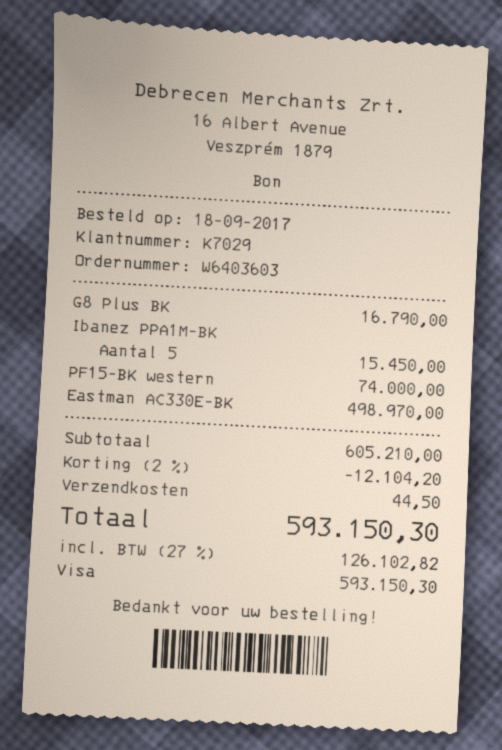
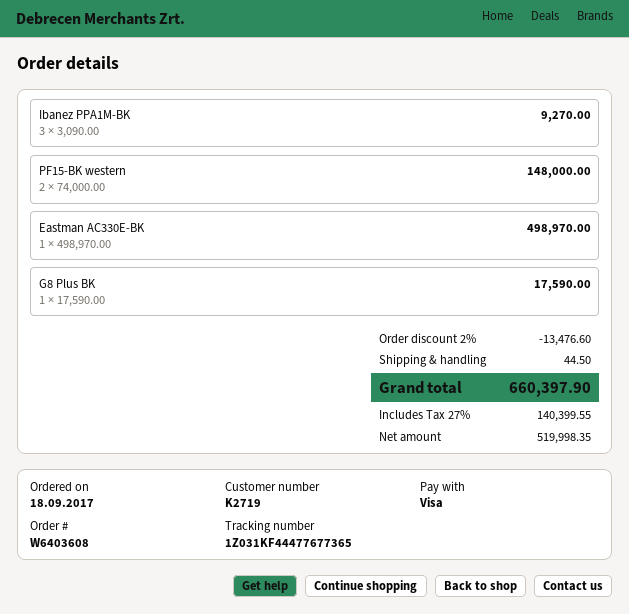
order number: W6403603 -> W6403608
customer number: K7029 -> K2719
G8 Plus BK: 1 for 16790.00 -> 1 for 17590.00
Ibanez PPA1M-BK: 5 for 15450.00 -> 3 for 9270.00
PF15-BK western: 1 for 74000.00 -> 2 for 148000.00
discount: 2% = 12104.20 -> 2% = 13476.60
tax: 27% = 126102.82 -> 27% = 140399.55
total: 593150.30 -> 660397.90

